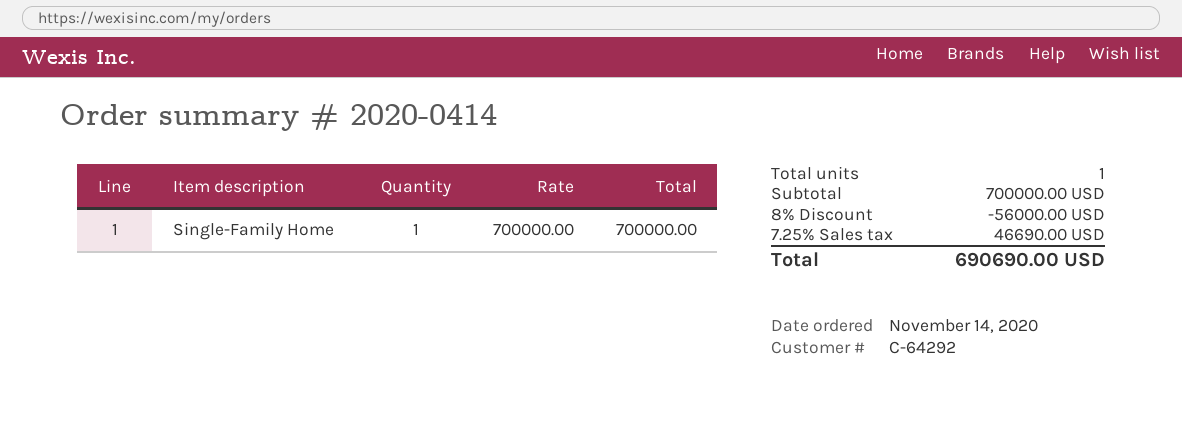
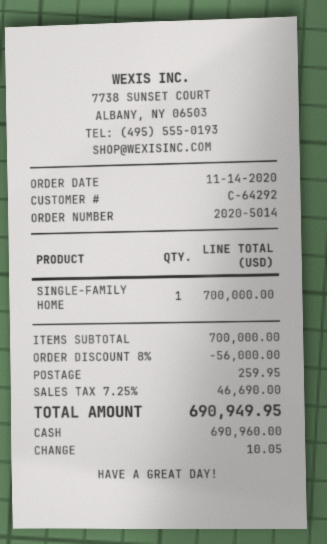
order number: 2020-0414 -> 2020-5014
shipping: none -> 259.95
total: 690690.00 -> 690949.95

